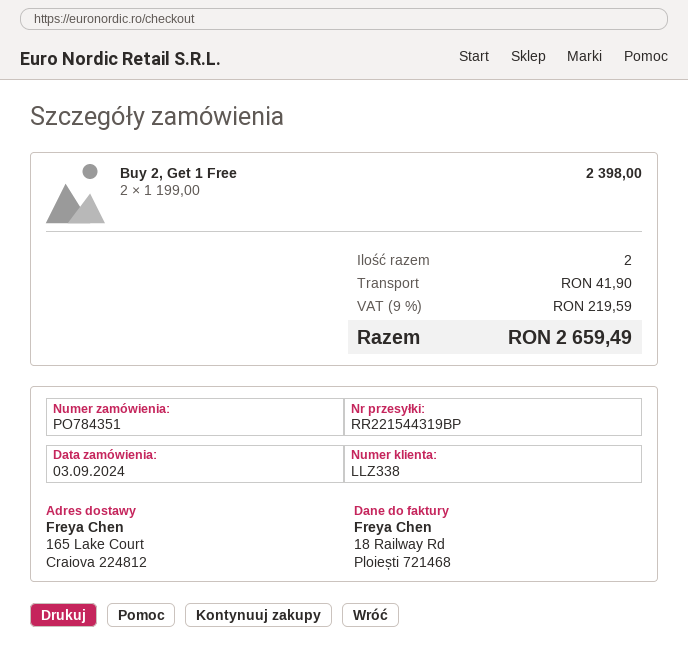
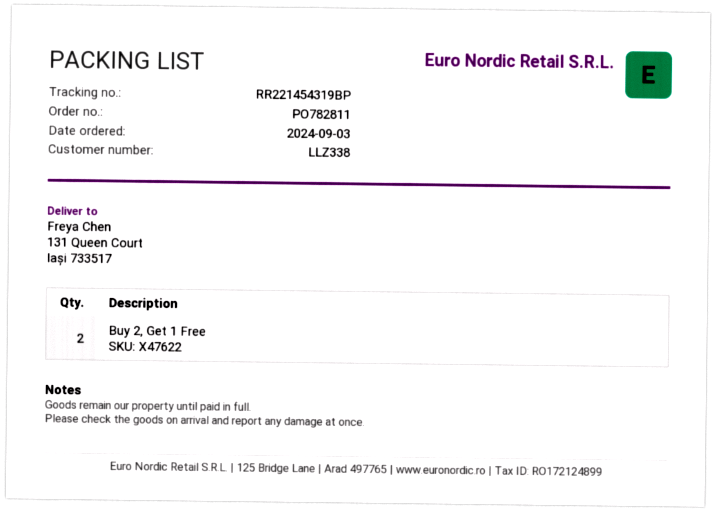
order number: PO784351 -> PO782811
tracking number: RR221544319BP -> RR221454319BP
ship to: 165 Lake Court, Craiova 224812 -> 131 Queen Court, Iași 733517

